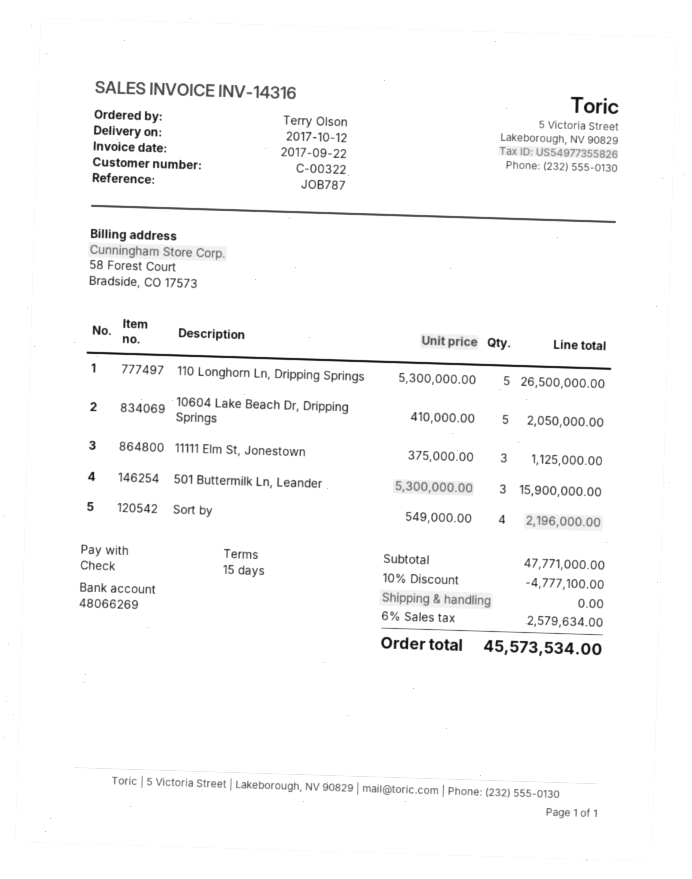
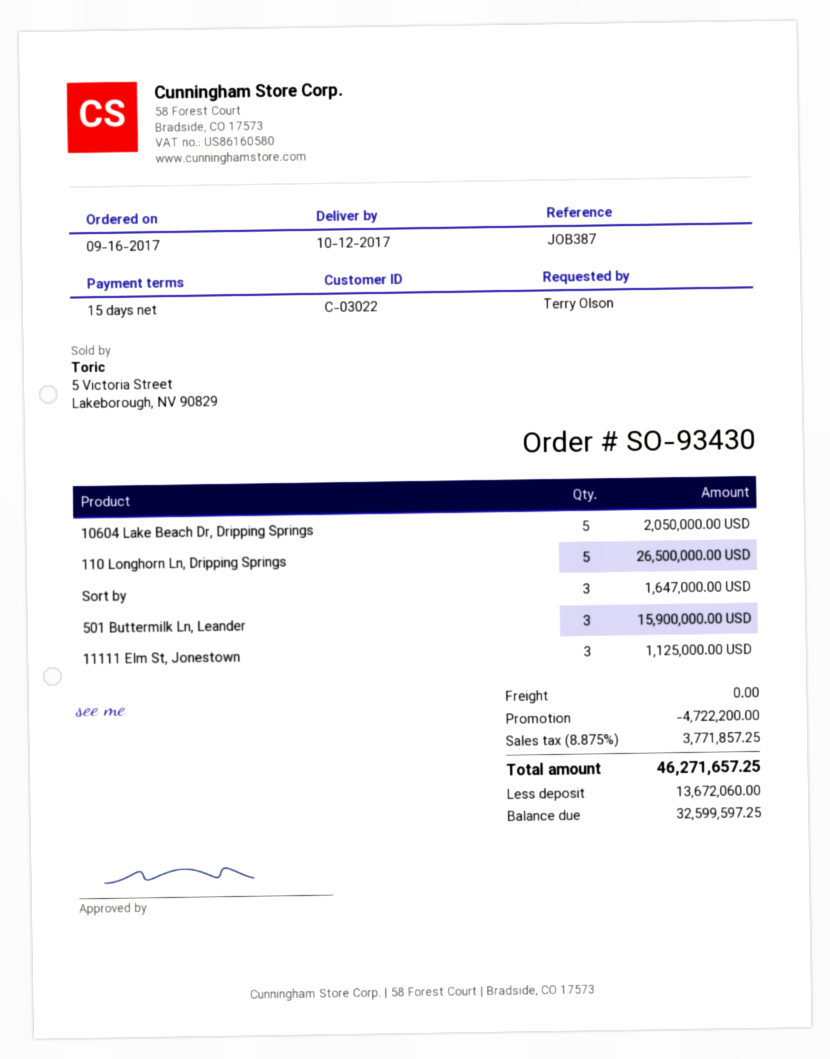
customer number: C-00322 -> C-03022
reference: JOB787 -> JOB387
Sort by: 4 for 2196000.00 -> 3 for 1647000.00
discount: 4777100.00 -> 4722200.00
tax: 6% = 2579634.00 -> 8.875% = 3771857.25
total: 45573534.00 -> 46271657.25

